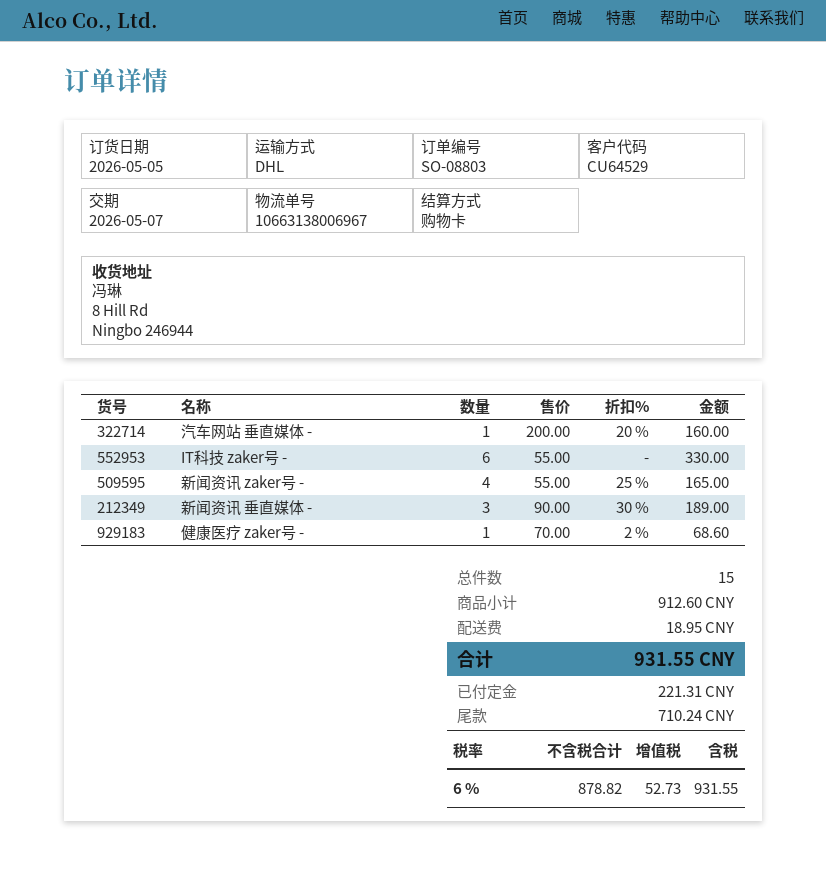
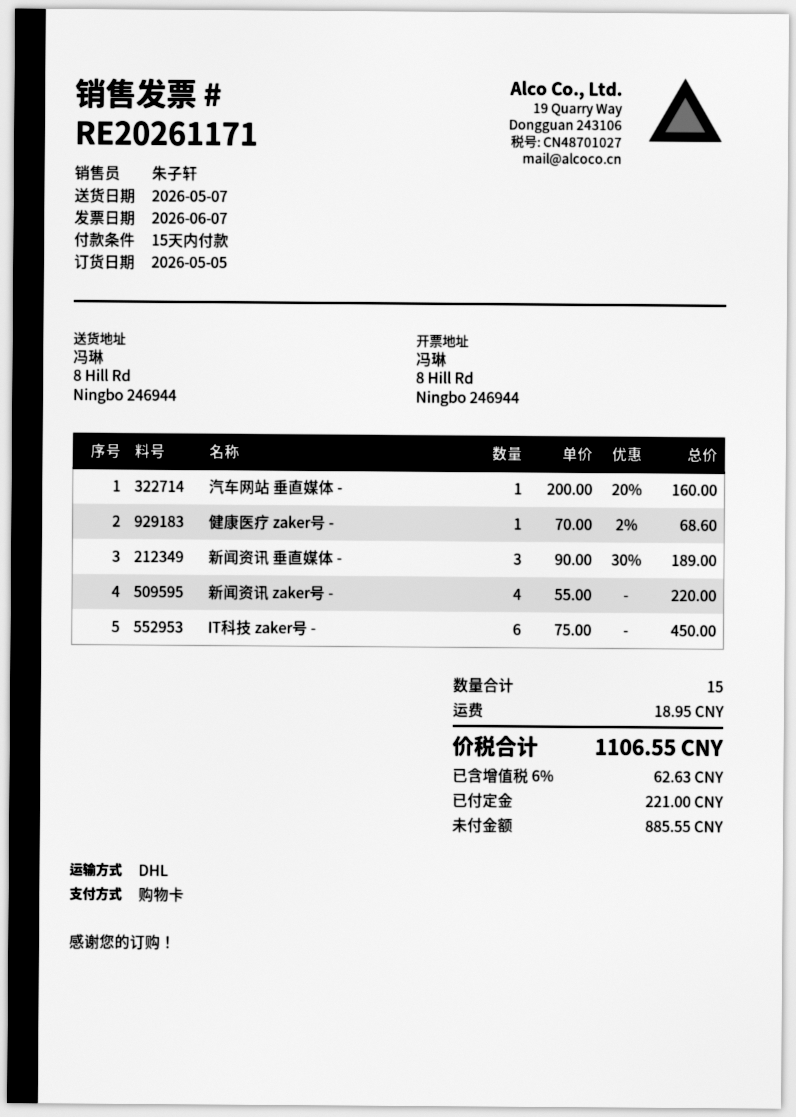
IT科技 zaker号 -: 6 x 55.00 = 330.00 -> 6 x 75.00 = 450.00
新闻资讯 zaker号 -: 4 x 55.00 - 25% = 165.00 -> 4 x 55.00 = 220.00
tax: 6% = 52.73 -> 6% = 62.63
total: 931.55 -> 1106.55
deposit: 221.31 -> 221.00
balance: 710.24 -> 885.55

